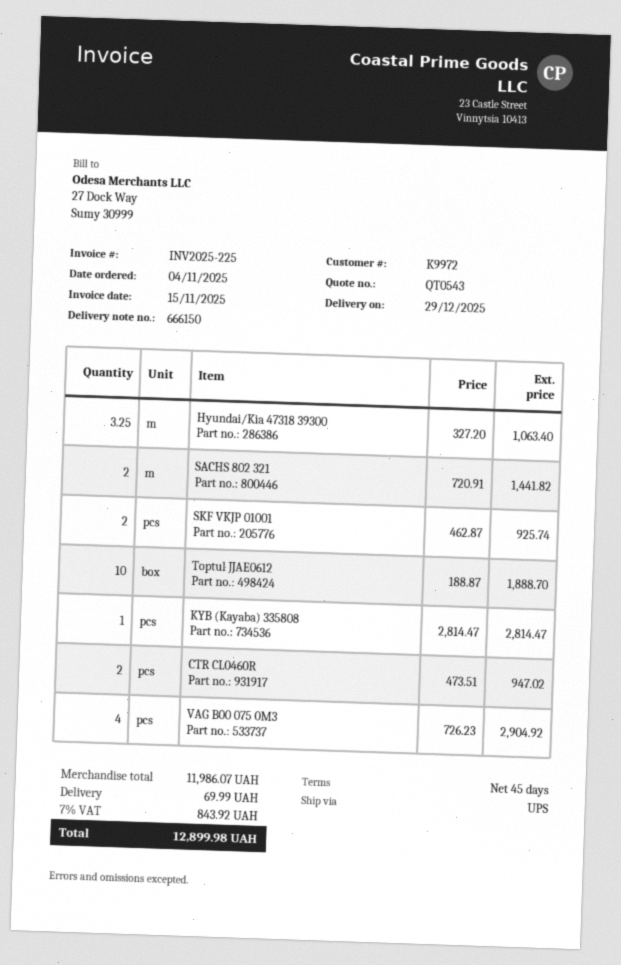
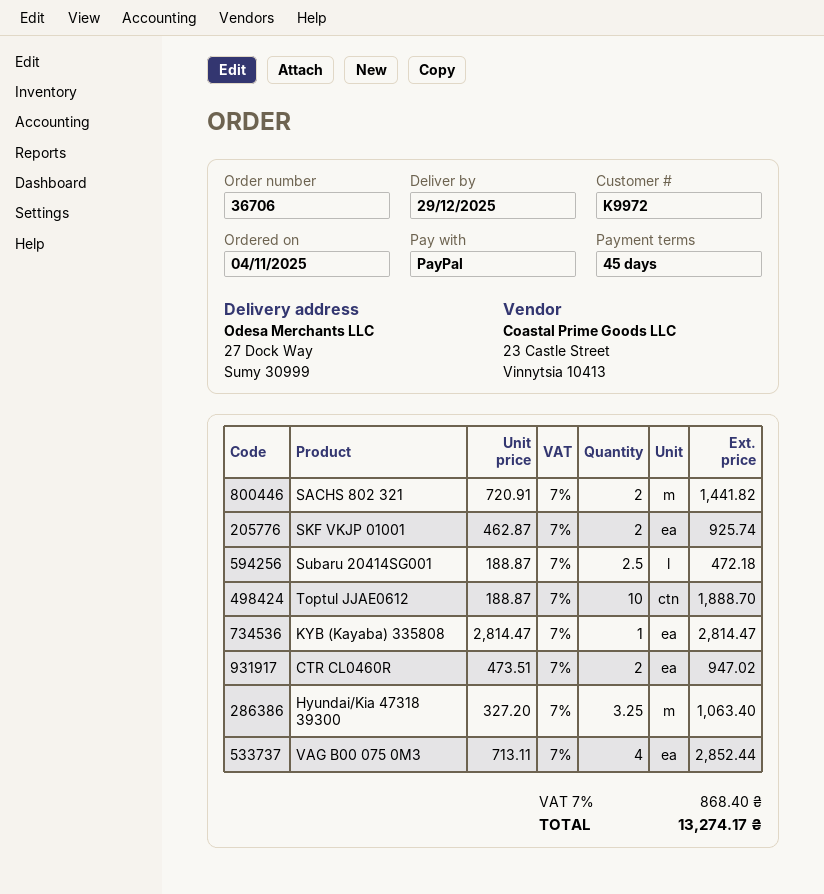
VAG B00 075 0M3: 4 x 726.23 = 2904.92 -> 4 x 713.11 = 2852.44
Subaru 20414SG001: none -> 2.5 x 188.87 = 472.18
shipping: 69.99 -> none
tax: 7% = 843.92 -> 7% = 868.40
total: 12899.98 -> 13274.17

